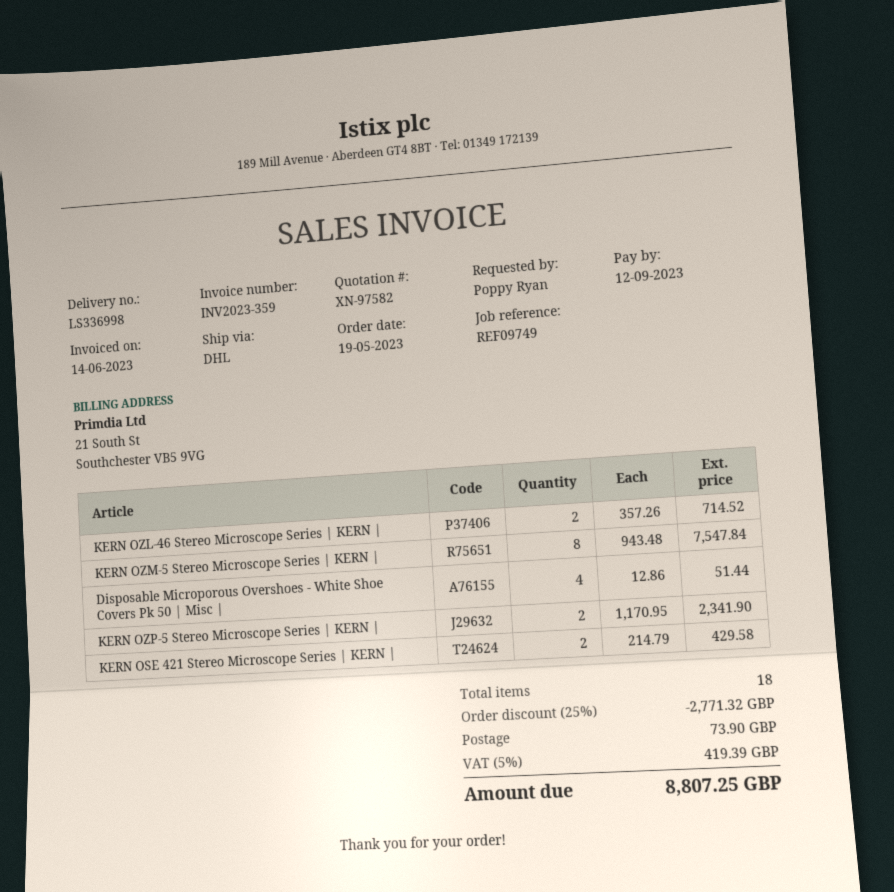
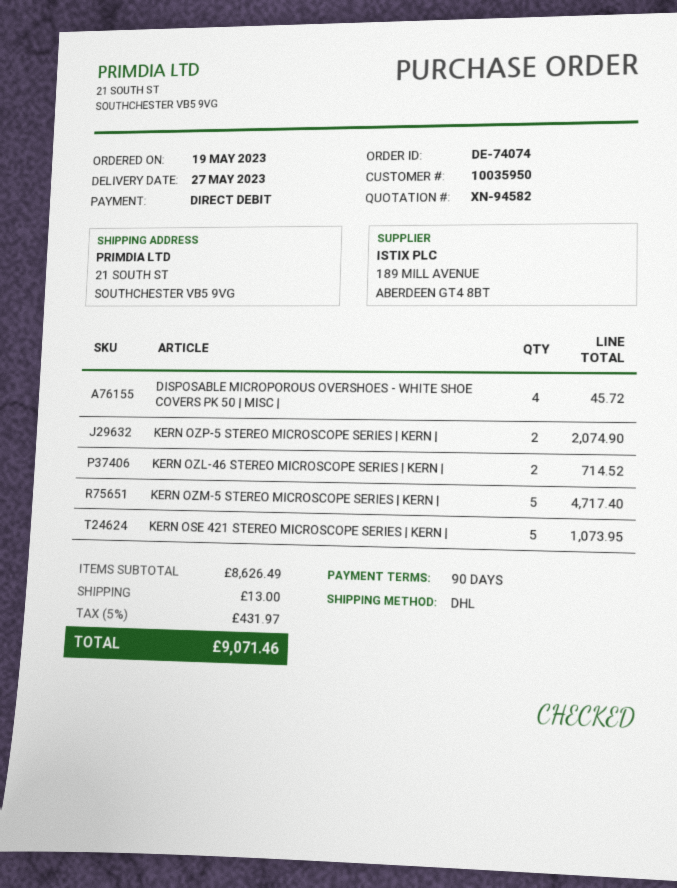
quote number: XN-97582 -> XN-94582
KERN OZM-5 Stereo Microscope Series | KERN |: 8 for 7547.84 -> 5 for 4717.40
Disposable Microporous Overshoes - White Shoe Covers Pk 50 | Misc |: 4 for 51.44 -> 4 for 45.72
KERN OZP-5 Stereo Microscope Series | KERN |: 2 for 2341.90 -> 2 for 2074.90
KERN OSE 421 Stereo Microscope Series | KERN |: 2 for 429.58 -> 5 for 1073.95
discount: 25% = 2771.32 -> none
shipping: 73.90 -> 13.00
tax: 5% = 419.39 -> 5% = 431.97
total: 8807.25 -> 9071.46

